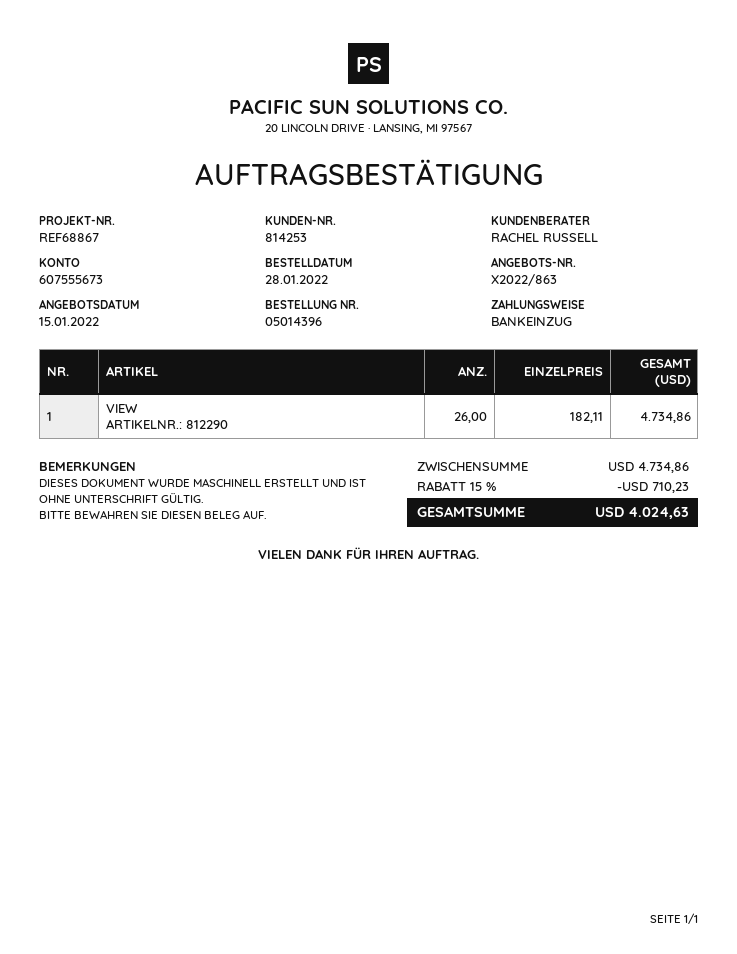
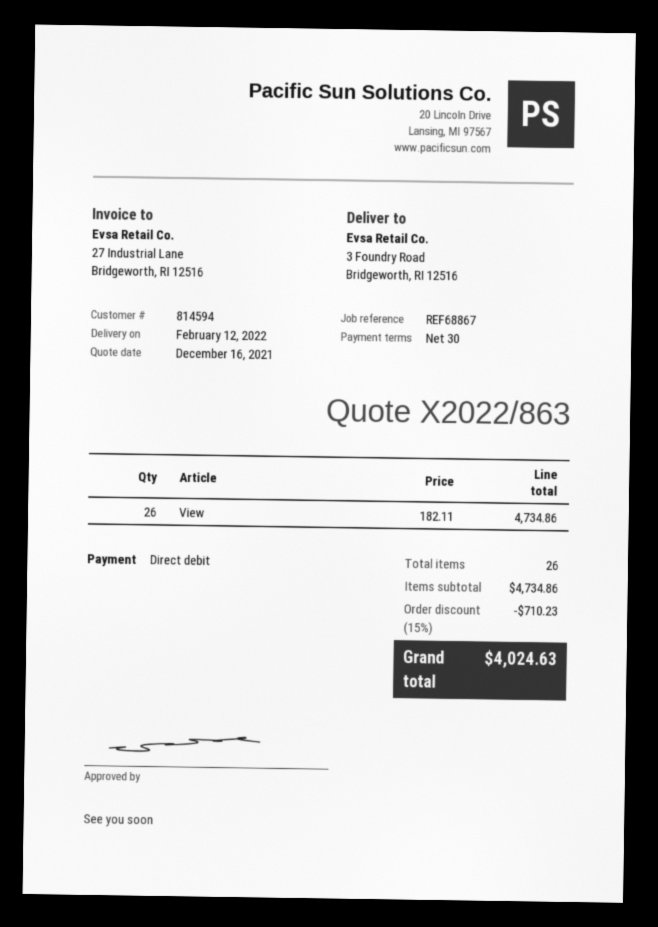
quote date: 2022-01-15 -> 2021-12-16
customer number: 814253 -> 814594

